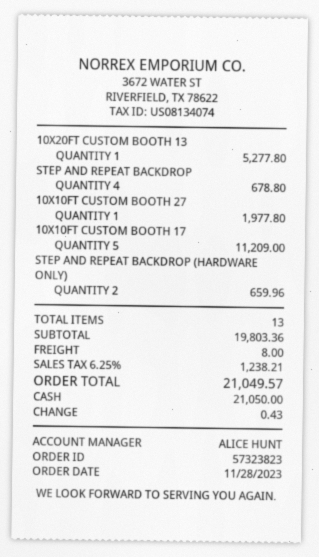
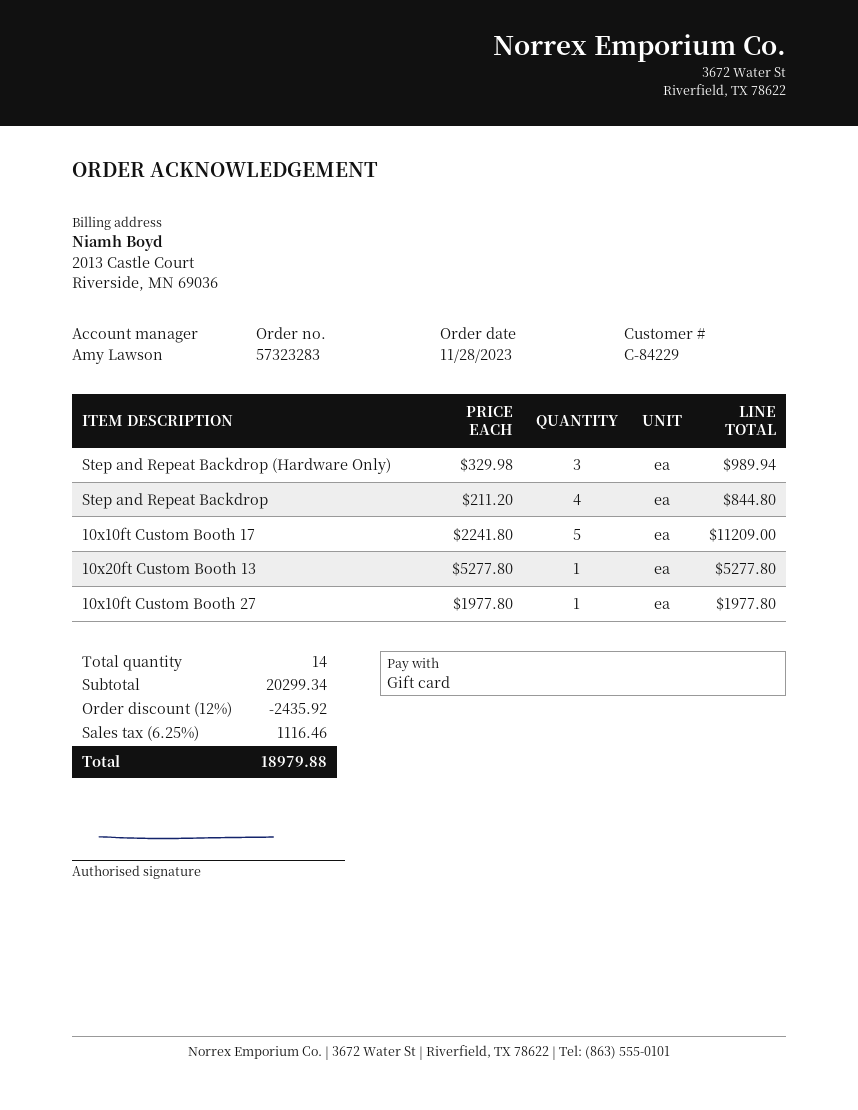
order number: 57323823 -> 57323283
sales rep: ALICE HUNT -> Amy Lawson
payment method: cash -> gift card
STEP AND REPEAT BACKDROP: 4 for 678.80 -> 4 for 844.80
STEP AND REPEAT BACKDROP (HARDWARE ONLY): 2 for 659.96 -> 3 for 989.94
total quantity: 13 -> 14
subtotal: 19803.36 -> 20299.34
discount: none -> 12% = 2435.92
shipping: 8.00 -> none
tax: 6.25% = 1238.21 -> 6.25% = 1116.46
total: 21049.57 -> 18979.88

